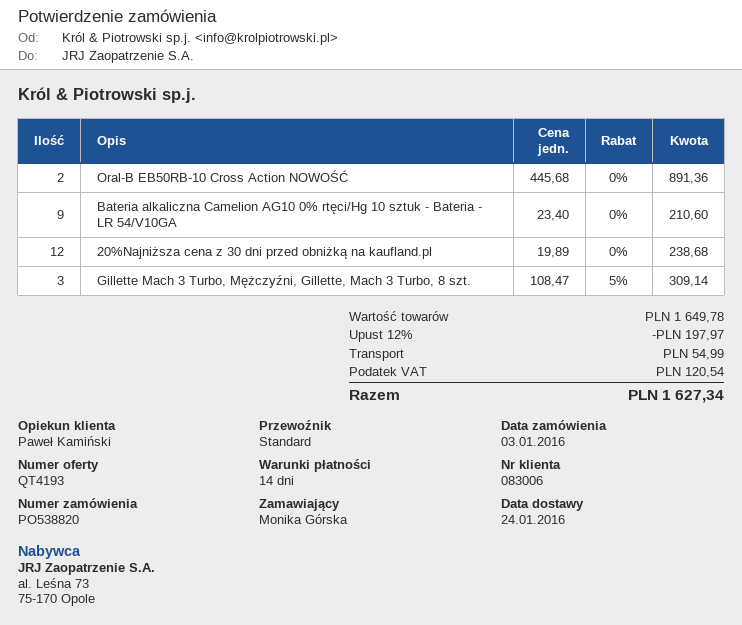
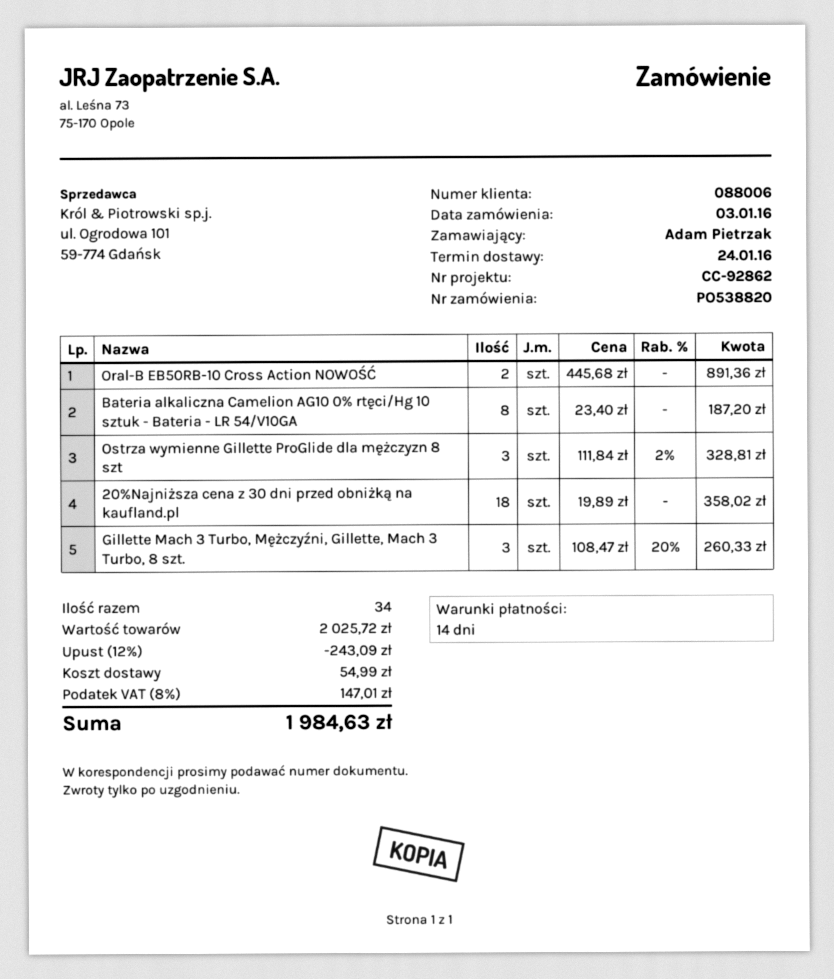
customer number: 083006 -> 088006
ordered by: Monika Górska -> Adam Pietrzak
Bateria alkaliczna Camelion AG10 0% rtęci/Hg 10 sztuk - Bateria - LR 54/V10GA: 9 x 23.40 = 210.60 -> 8 x 23.40 = 187.20
20%Najniższa cena z 30 dni przed obniżką na kaufland.pl: 12 x 19.89 = 238.68 -> 18 x 19.89 = 358.02
Gillette Mach 3 Turbo, Mężczyźni, Gillette, Mach 3 Turbo, 8 szt.: 3 x 108.47 - 5% = 309.14 -> 3 x 108.47 - 20% = 260.33
Ostrza wymienne Gillette ProGlide dla mężczyzn 8 szt: none -> 3 x 111.84 - 2% = 328.81
subtotal: 1649.78 -> 2025.72
discount: 12% = 197.97 -> 12% = 243.09
tax: 120.54 -> 147.01
total: 1627.34 -> 1984.63

